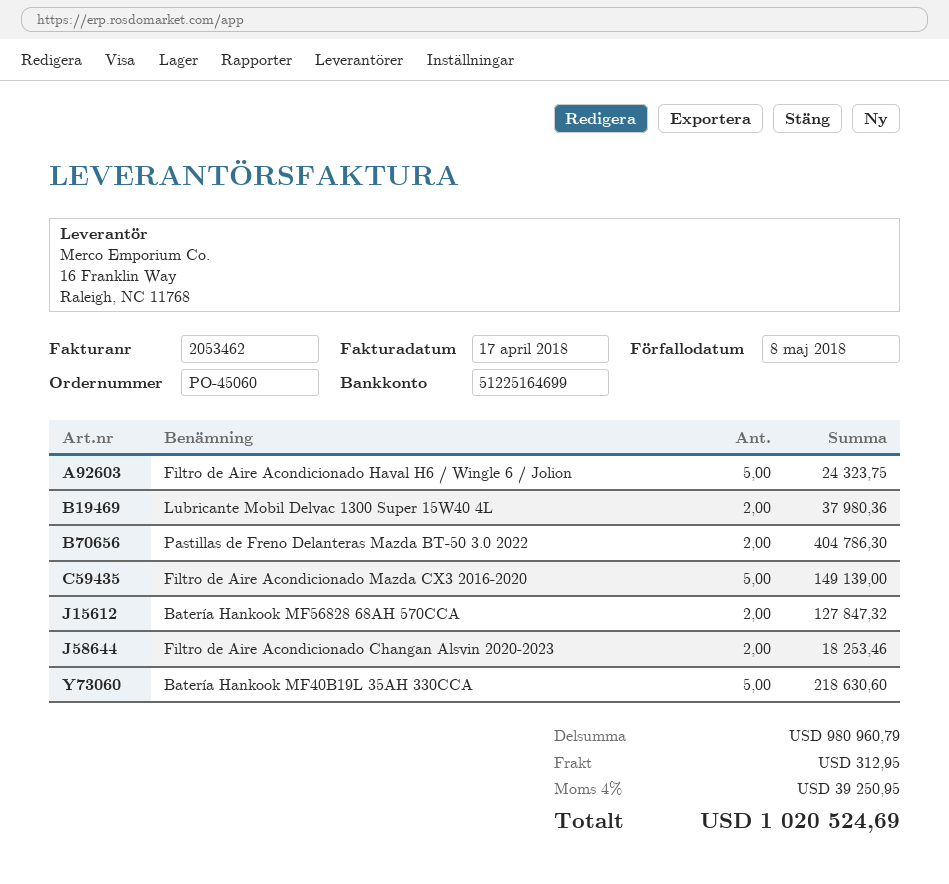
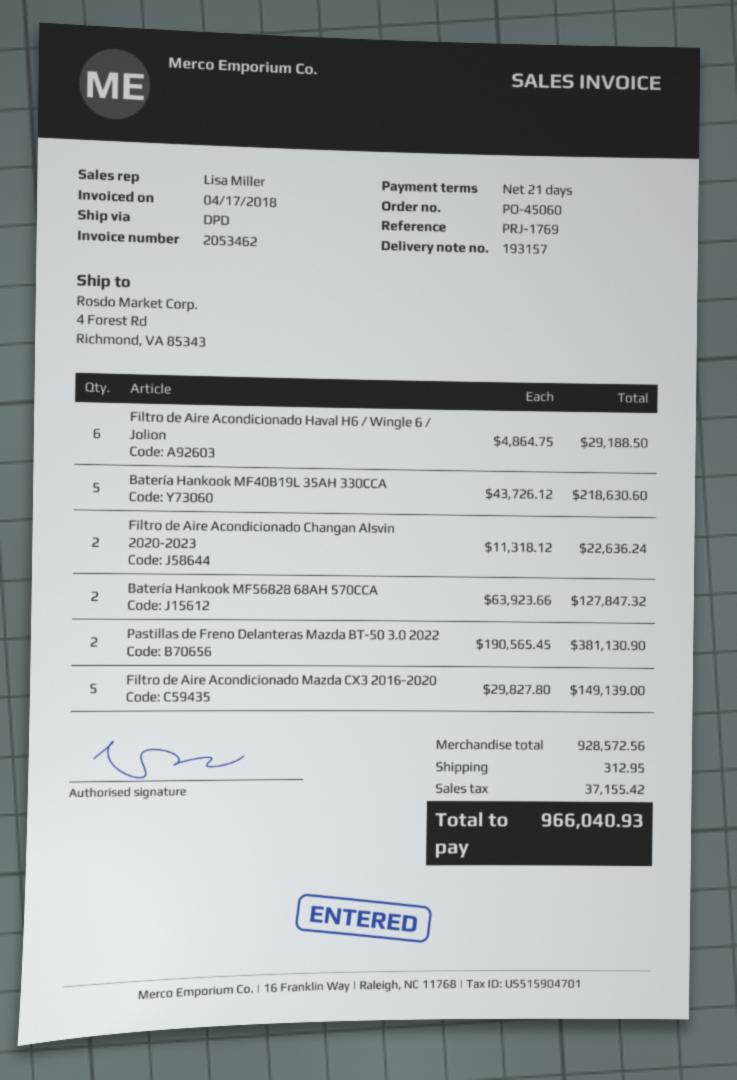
Filtro de Aire Acondicionado Haval H6 / Wingle 6 / Jolion: 5 for 24323.75 -> 6 for 29188.50
Lubricante Mobil Delvac 1300 Super 15W40 4L: 2 for 37980.36 -> none
Pastillas de Freno Delanteras Mazda BT-50 3.0 2022: 2 for 404786.30 -> 2 for 381130.90
Filtro de Aire Acondicionado Changan Alsvin 2020-2023: 2 for 18253.46 -> 2 for 22636.24
subtotal: 980960.79 -> 928572.56
tax: 39250.95 -> 37155.42
total: 1020524.69 -> 966040.93

